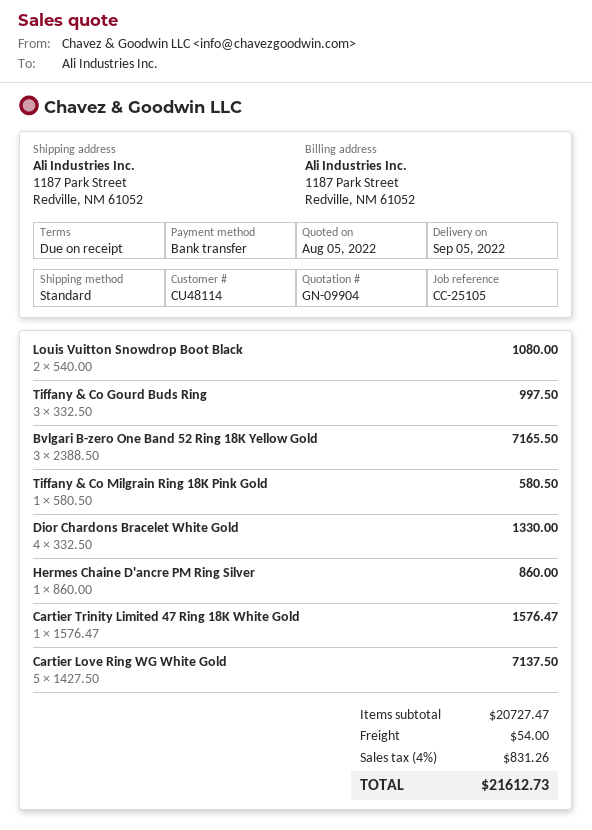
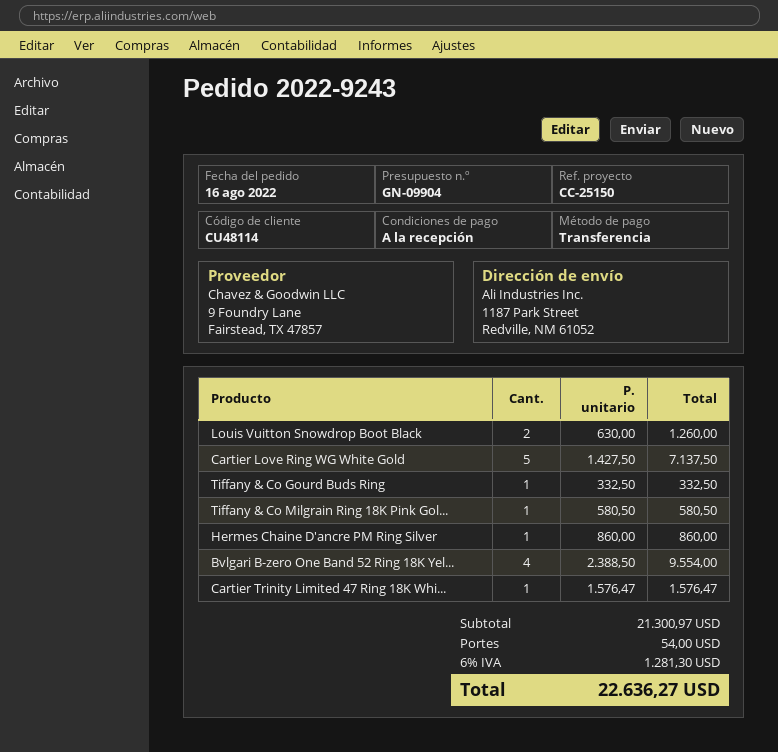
reference: CC-25105 -> CC-25150
Louis Vuitton Snowdrop Boot Black: 2 x 540.00 = 1080.00 -> 2 x 630.00 = 1260.00
Tiffany & Co Gourd Buds Ring: 3 x 332.50 = 997.50 -> 1 x 332.50 = 332.50
Bvlgari B-zero One Band 52 Ring 18K Yellow Gold: 3 x 2388.50 = 7165.50 -> 4 x 2388.50 = 9554.00
Dior Chardons Bracelet White Gold: 4 x 332.50 = 1330.00 -> none
subtotal: 20727.47 -> 21300.97
tax: 4% = 831.26 -> 6% = 1281.30
total: 21612.73 -> 22636.27

